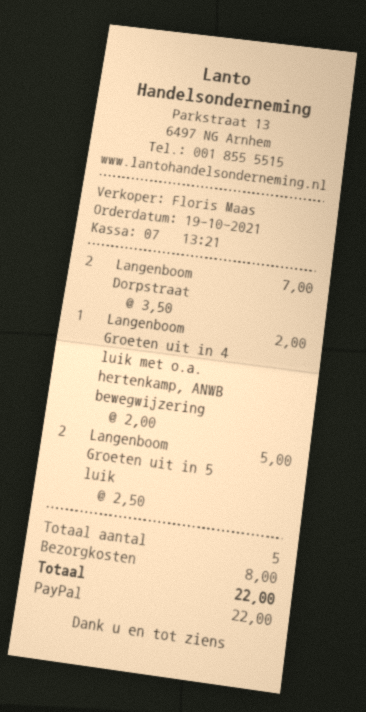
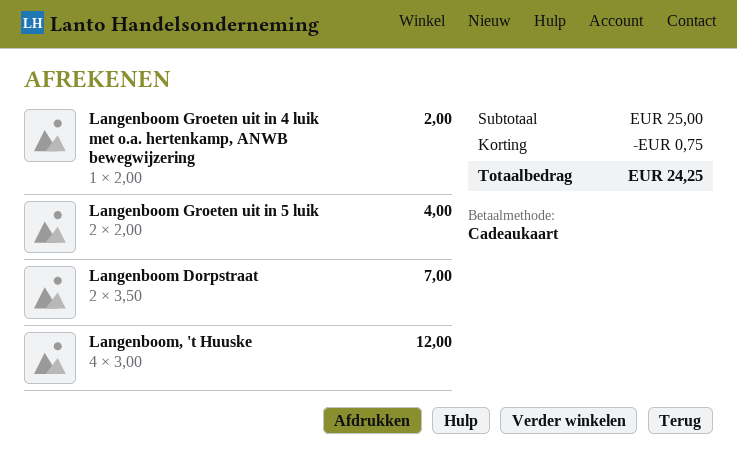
payment method: PayPal -> gift card
Langenboom Groeten uit in 5 luik: 2 x 2.50 = 5.00 -> 2 x 2.00 = 4.00
Langenboom, 't Huuske: none -> 4 x 3.00 = 12.00
discount: none -> 0.75
shipping: 8.00 -> none
total: 22.00 -> 24.25

